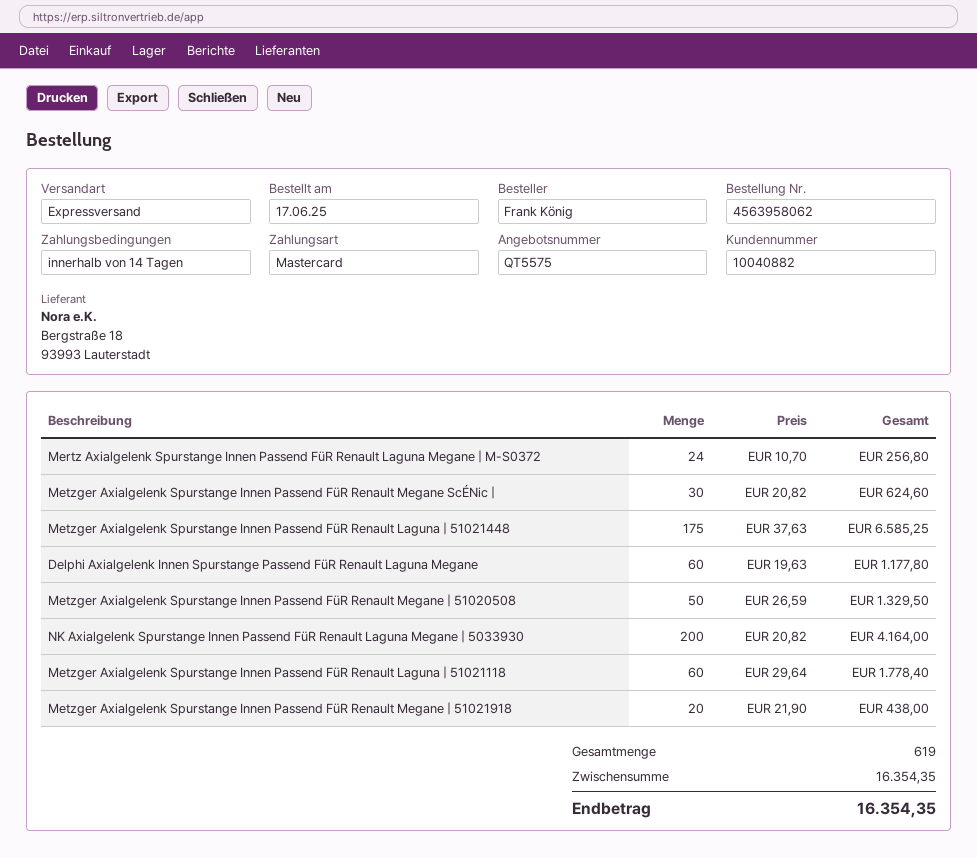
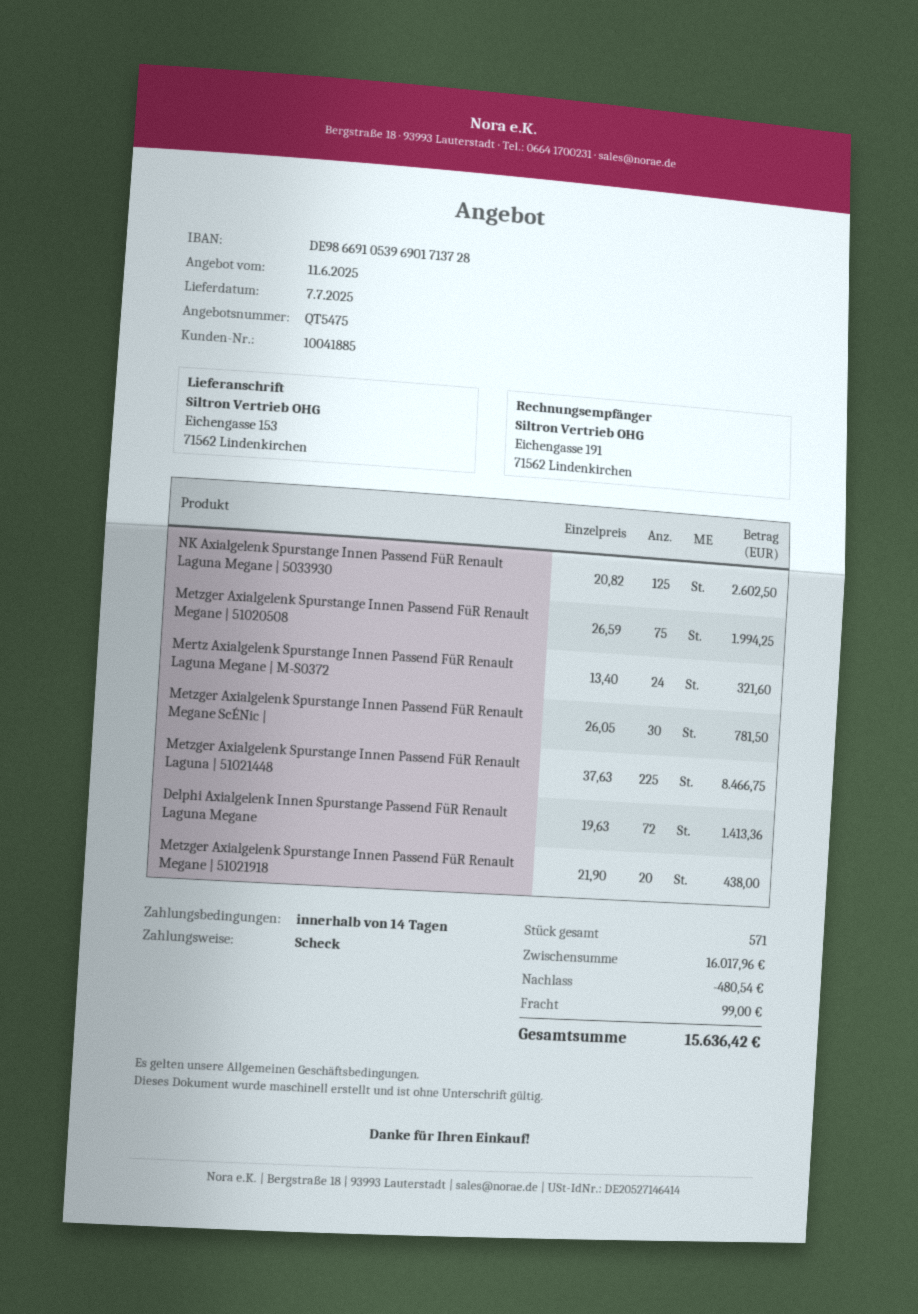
quote number: QT5575 -> QT5475
customer number: 10040882 -> 10041885
payment method: Mastercard -> cheque
Mertz Axialgelenk Spurstange Innen Passend FüR Renault Laguna Megane | M-S0372: 24 x 10.70 = 256.80 -> 24 x 13.40 = 321.60
Metzger Axialgelenk Spurstange Innen Passend FüR Renault Megane ScÉNic |: 30 x 20.82 = 624.60 -> 30 x 26.05 = 781.50
Metzger Axialgelenk Spurstange Innen Passend FüR Renault Laguna | 51021448: 175 x 37.63 = 6585.25 -> 225 x 37.63 = 8466.75
Delphi Axialgelenk Innen Spurstange Passend FüR Renault Laguna Megane: 60 x 19.63 = 1177.80 -> 72 x 19.63 = 1413.36
Metzger Axialgelenk Spurstange Innen Passend FüR Renault Megane | 51020508: 50 x 26.59 = 1329.50 -> 75 x 26.59 = 1994.25
NK Axialgelenk Spurstange Innen Passend FüR Renault Laguna Megane | 5033930: 200 x 20.82 = 4164.00 -> 125 x 20.82 = 2602.50
Metzger Axialgelenk Spurstange Innen Passend FüR Renault Laguna | 51021118: 60 x 29.64 = 1778.40 -> none
total quantity: 619 -> 571
subtotal: 16354.35 -> 16017.96
discount: none -> 480.54
shipping: none -> 99.00
total: 16354.35 -> 15636.42

